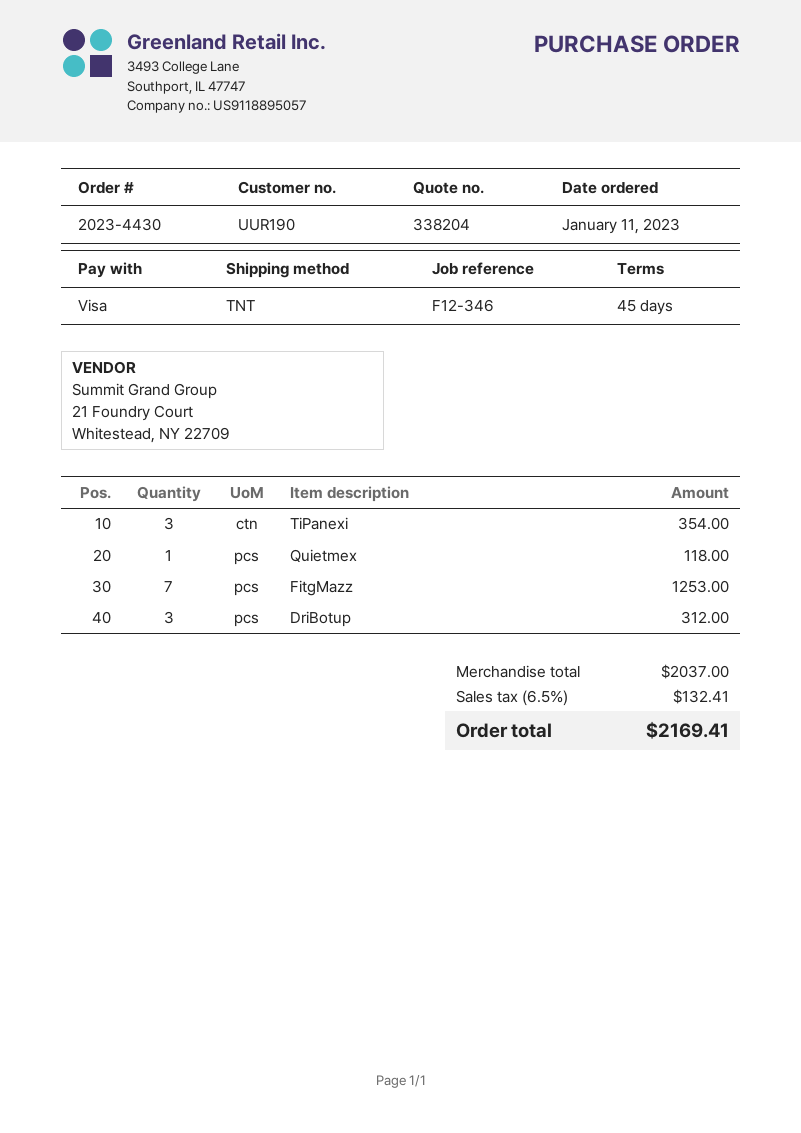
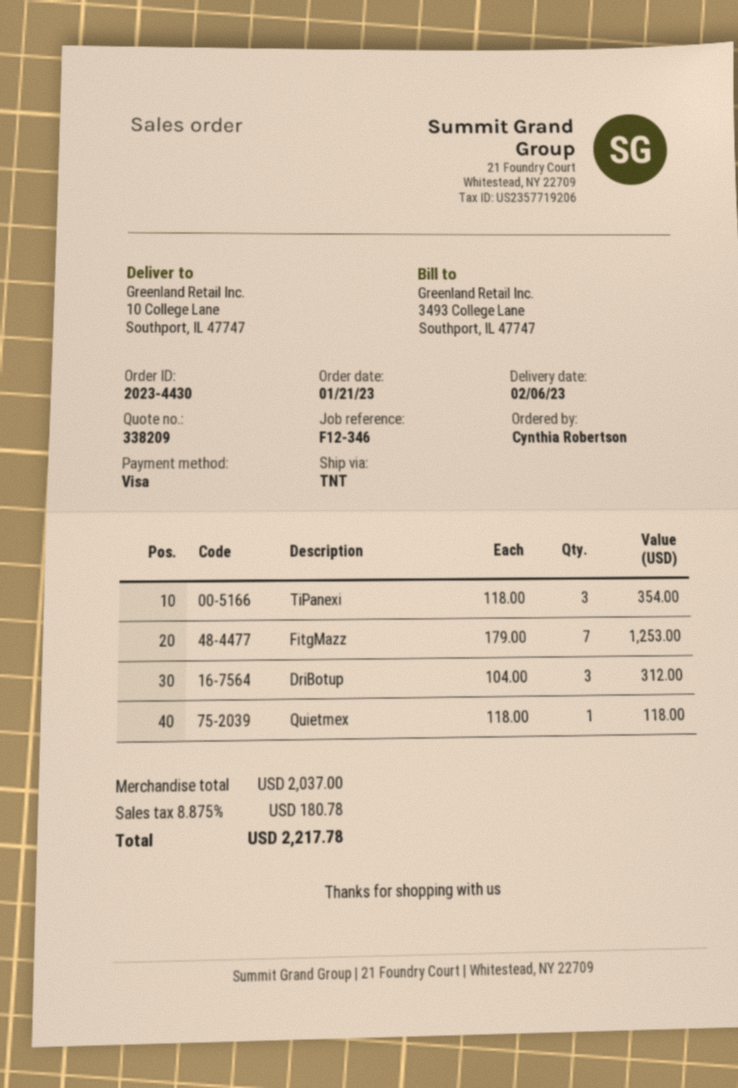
quote number: 338204 -> 338209
order date: 2023-01-11 -> 2023-01-21
tax: 6.5% = 132.41 -> 8.875% = 180.78
total: 2169.41 -> 2217.78

